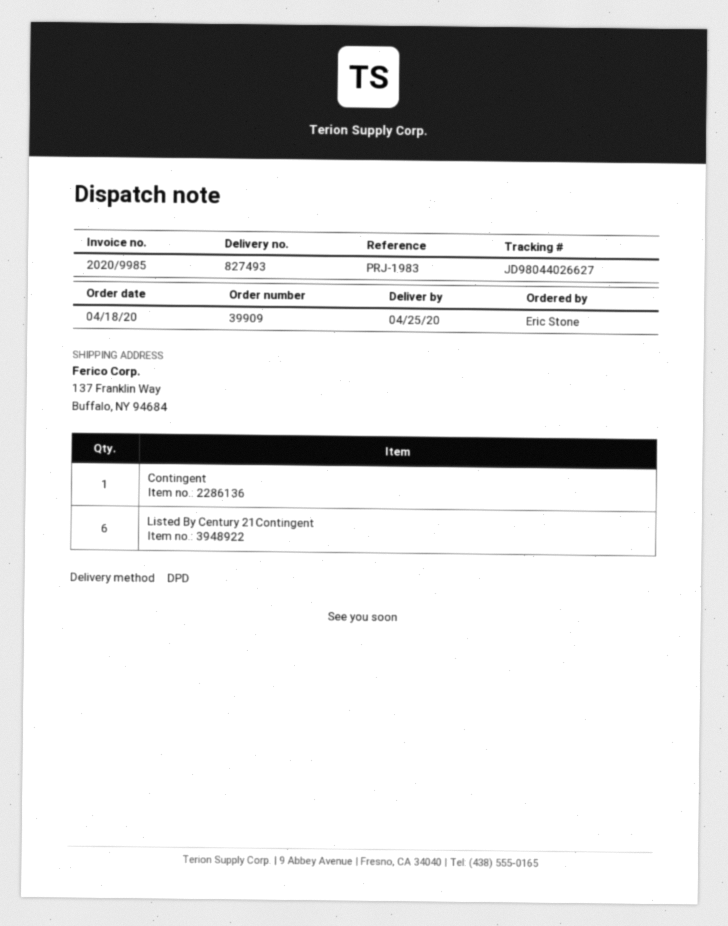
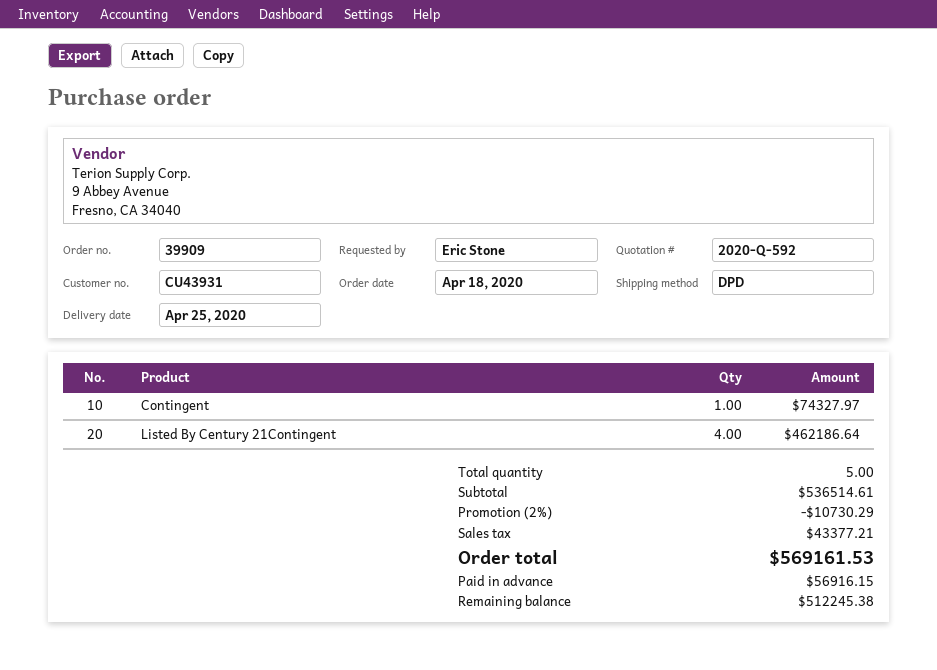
Listed By Century 21Contingent: 6 -> 4

